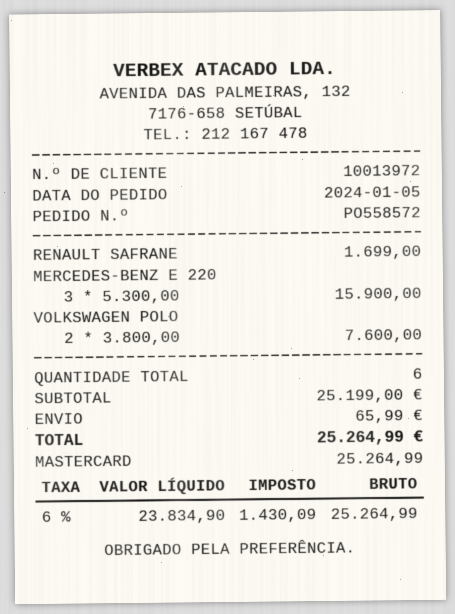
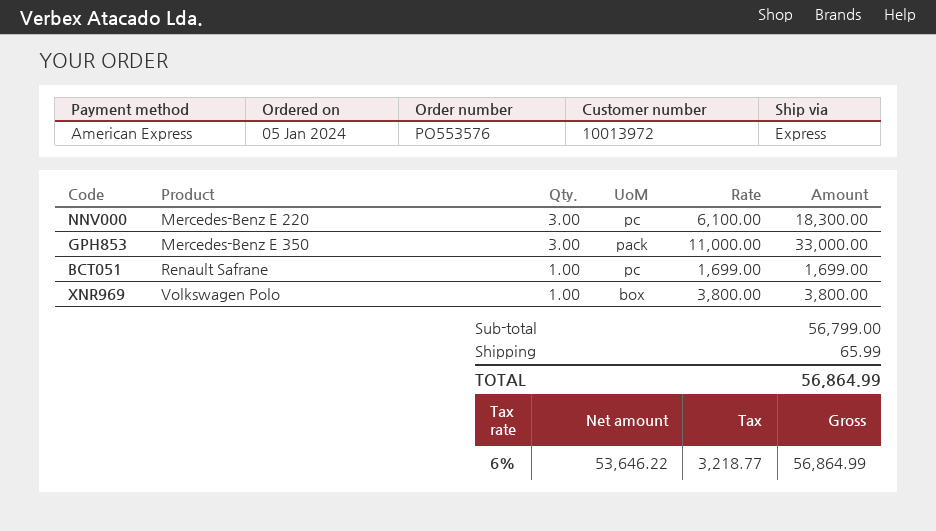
order number: PO558572 -> PO553576
payment method: Mastercard -> American Express
MERCEDES-BENZ E 220: 3 x 5300.00 = 15900.00 -> 3 x 6100.00 = 18300.00
VOLKSWAGEN POLO: 2 x 3800.00 = 7600.00 -> 1 x 3800.00 = 3800.00
Mercedes-Benz E 350: none -> 3 x 11000.00 = 33000.00
subtotal: 25199.00 -> 56799.00
net: 23834.90 -> 53646.22
tax: 6% = 1430.09 -> 6% = 3218.77
total: 25264.99 -> 56864.99

